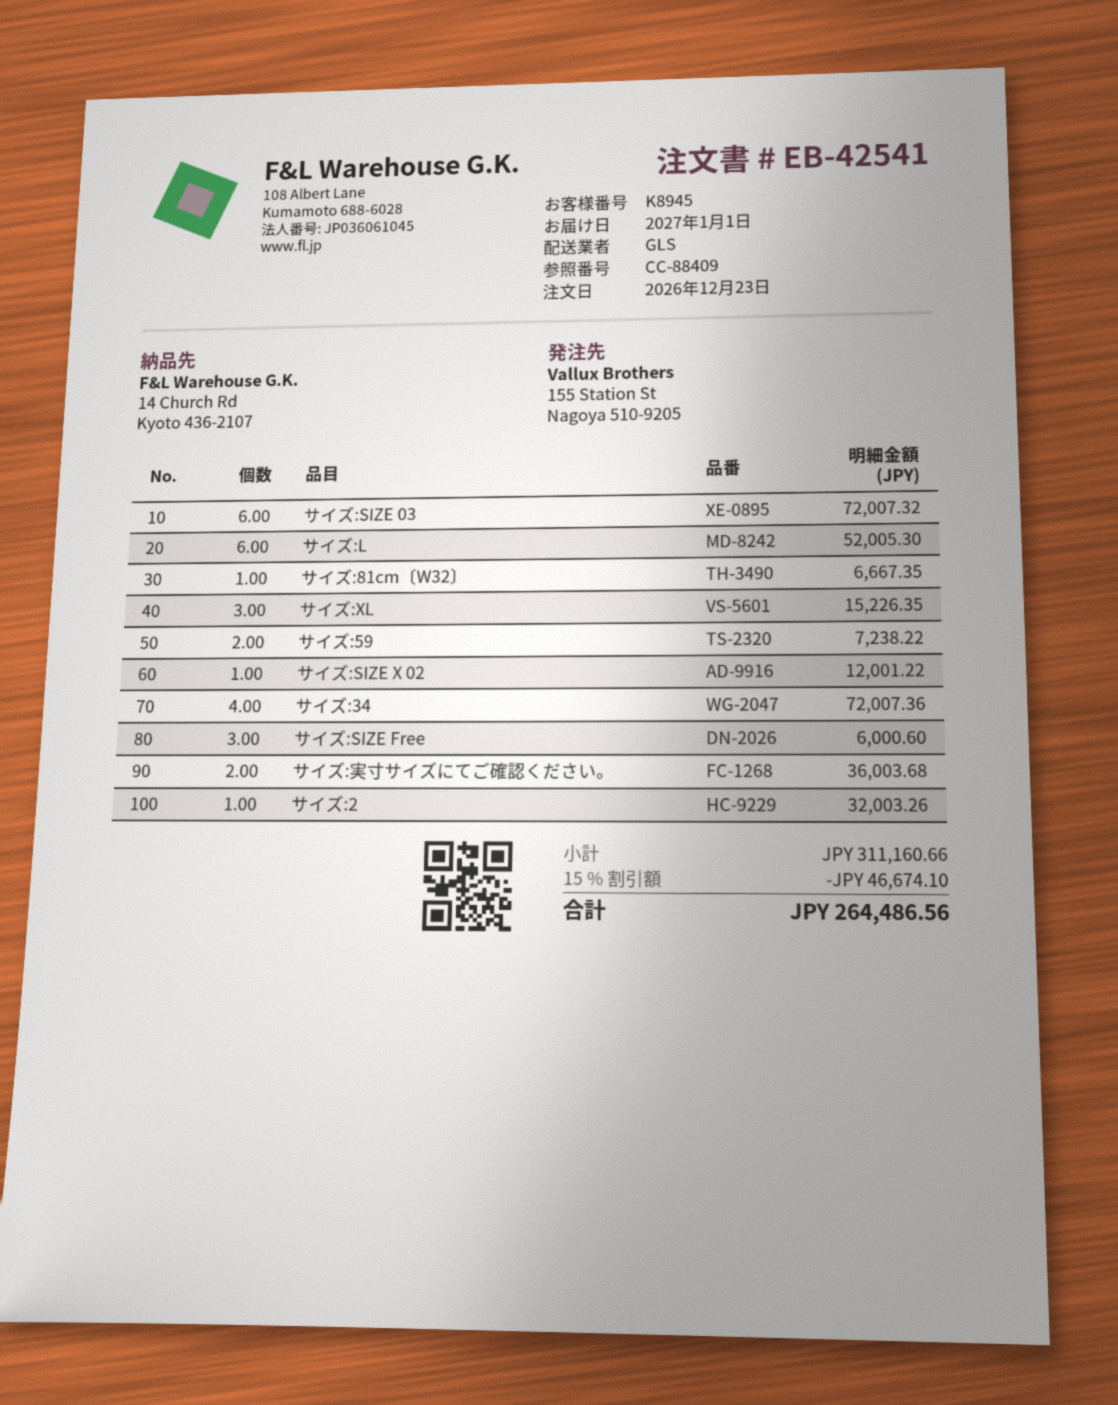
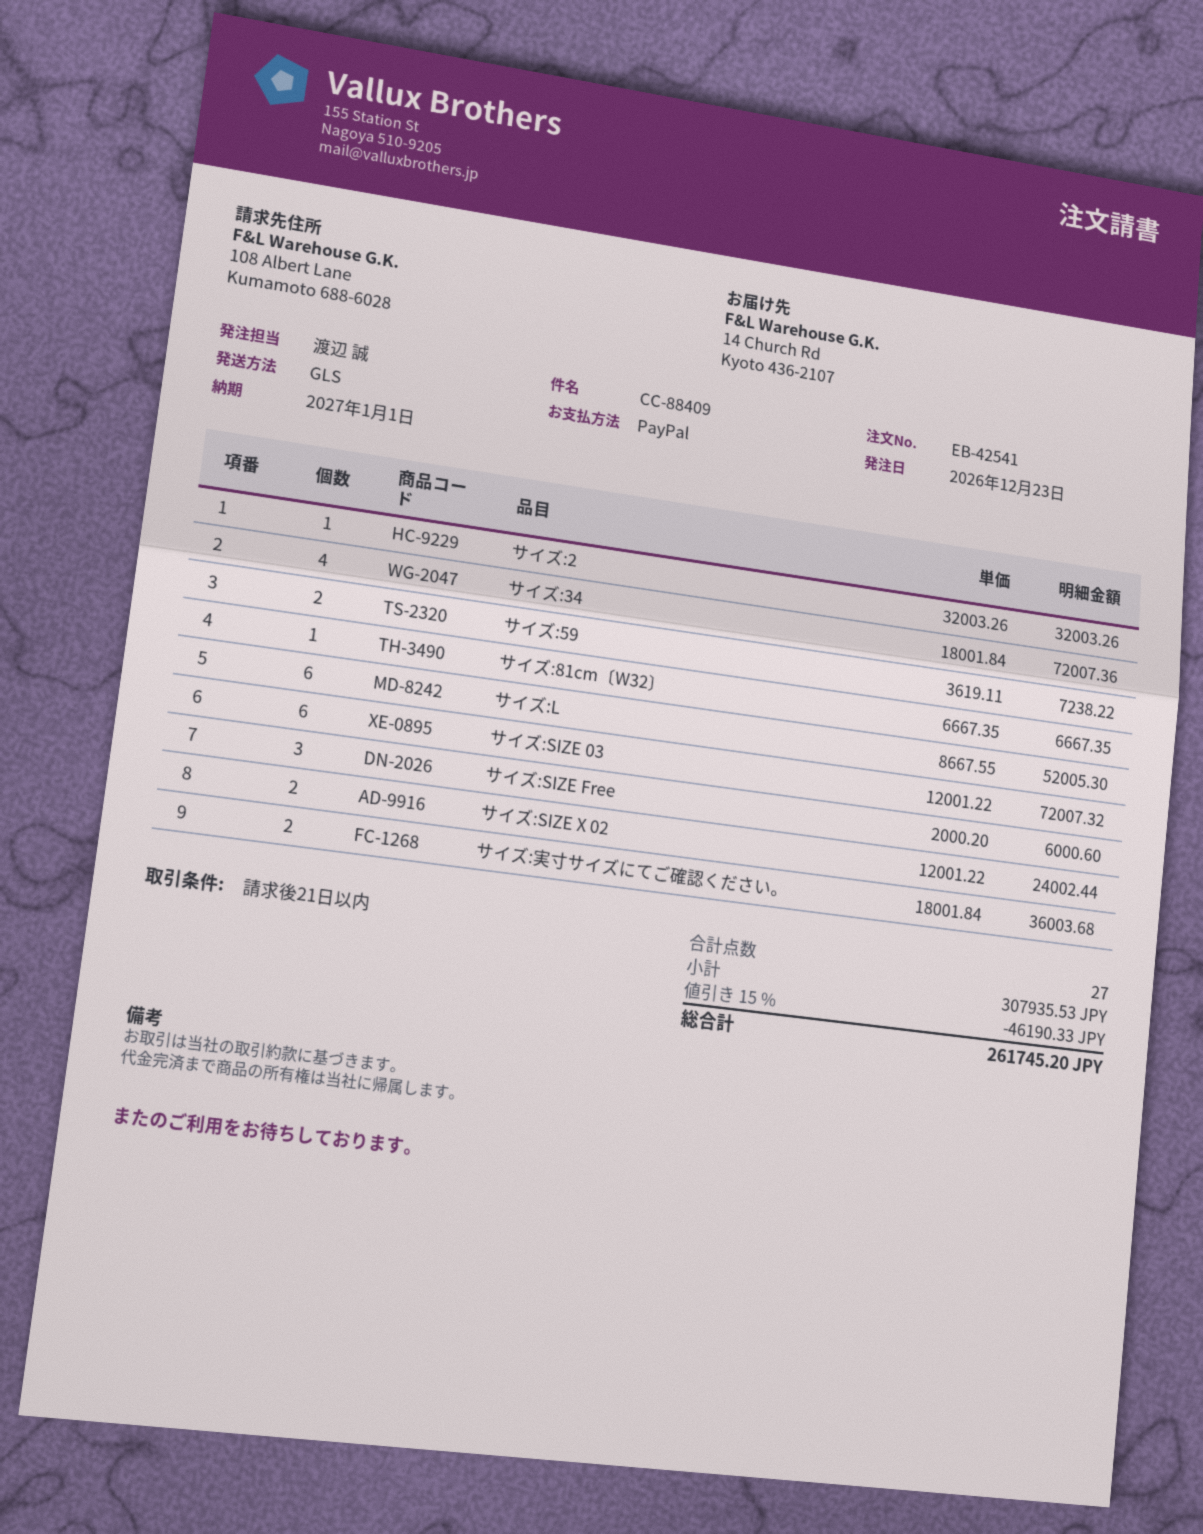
サイズ:XL: 3 for 15226.35 -> none
サイズ:SIZE X 02: 1 for 12001.22 -> 2 for 24002.44
subtotal: 311160.66 -> 307935.53
discount: 15% = 46674.10 -> 15% = 46190.33
total: 264486.56 -> 261745.20

